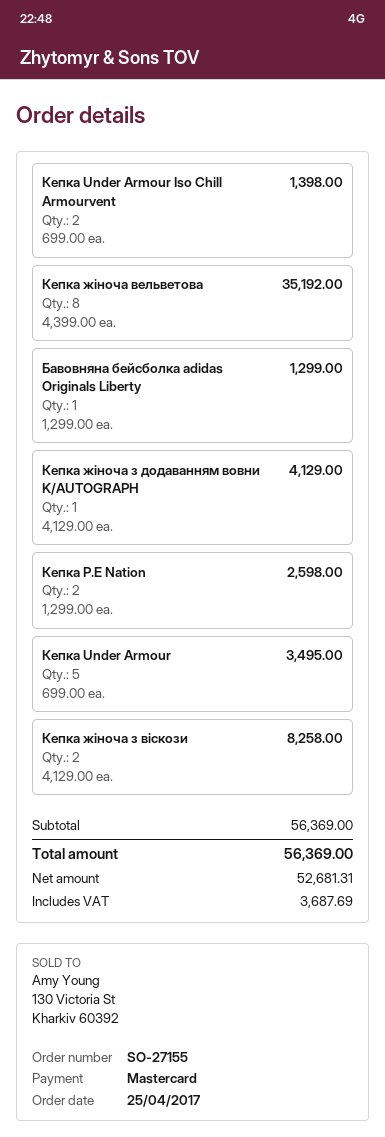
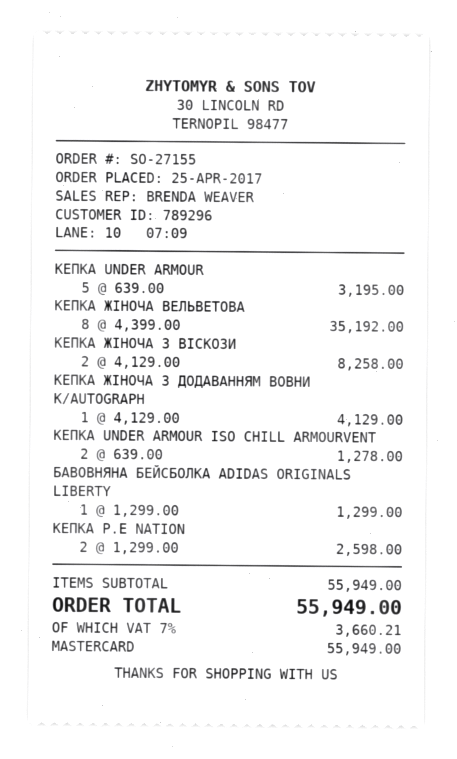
Кепка Under Armour Iso Chill Armourvent: 2 x 699.00 = 1398.00 -> 2 x 639.00 = 1278.00
Кепка Under Armour: 5 x 699.00 = 3495.00 -> 5 x 639.00 = 3195.00
subtotal: 56369.00 -> 55949.00
tax: 3687.69 -> 3660.21
total: 56369.00 -> 55949.00

